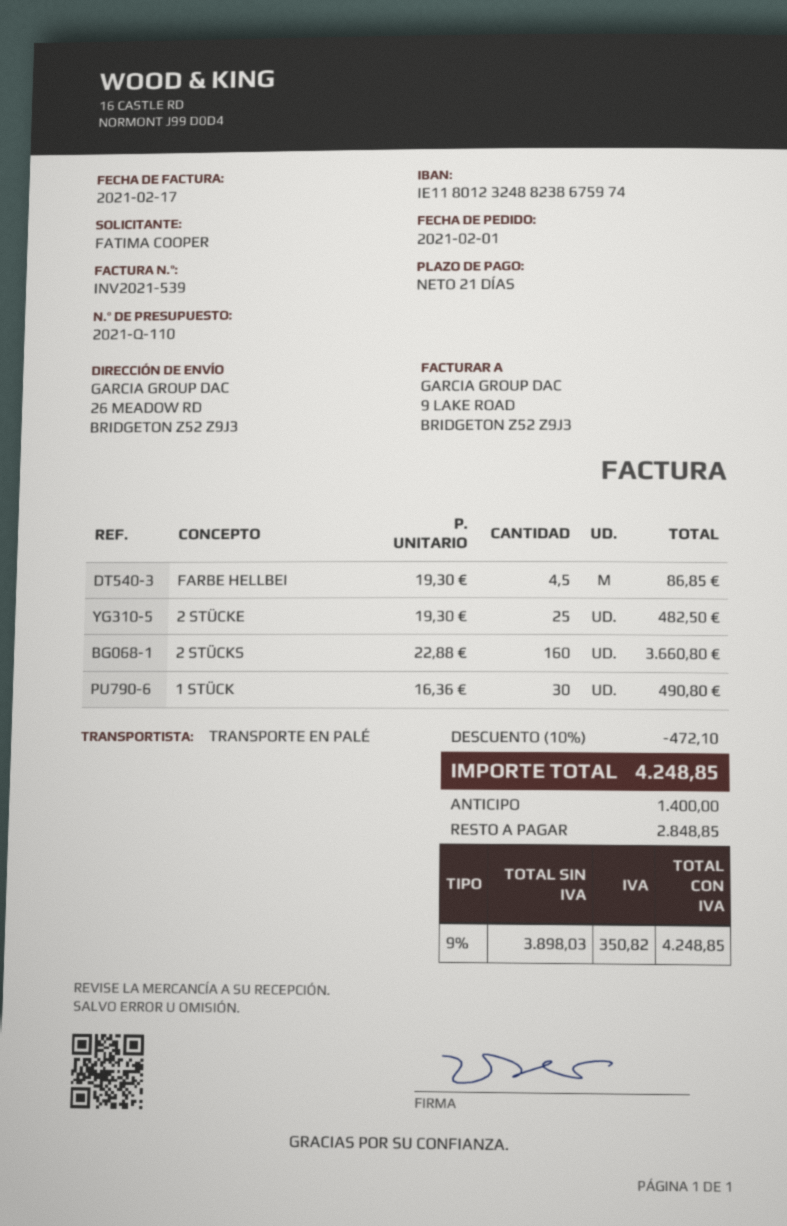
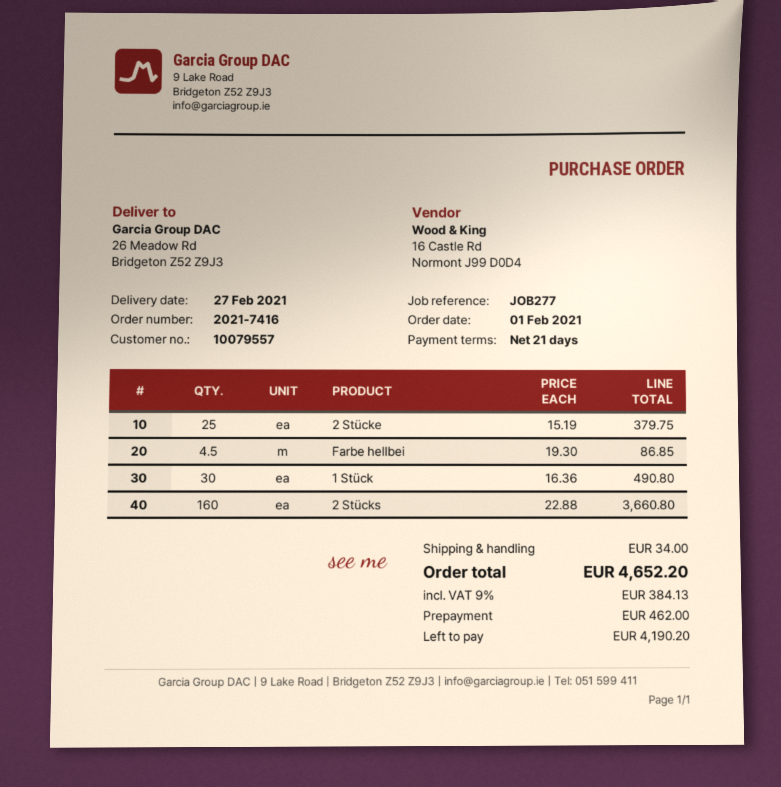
2 STÜCKE: 25 x 19.30 = 482.50 -> 25 x 15.19 = 379.75
discount: 10% = 472.10 -> none
shipping: none -> 34.00
tax: 9% = 350.82 -> 9% = 384.13
total: 4248.85 -> 4652.20
deposit: 1400.00 -> 462.00
balance: 2848.85 -> 4190.20

